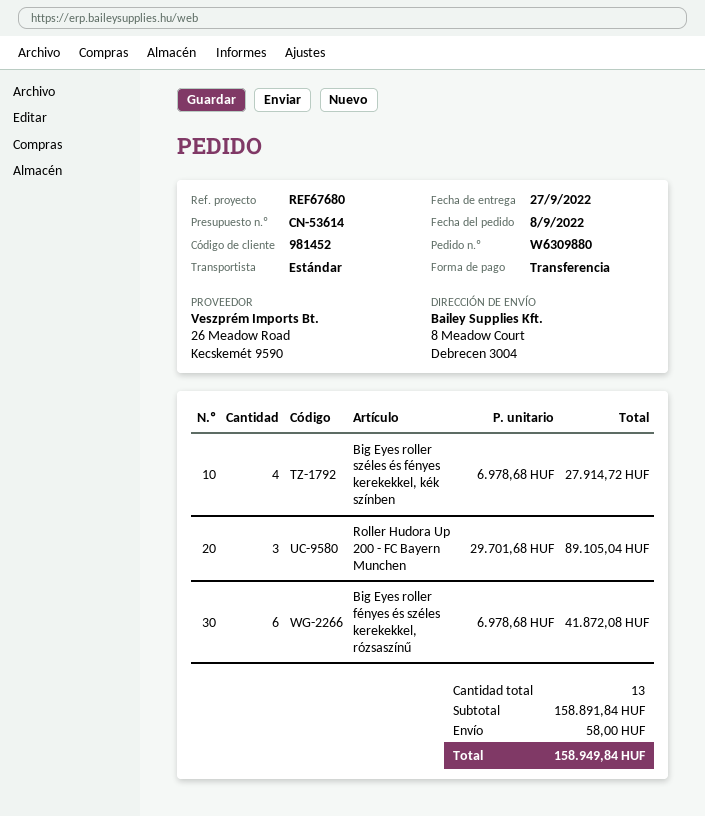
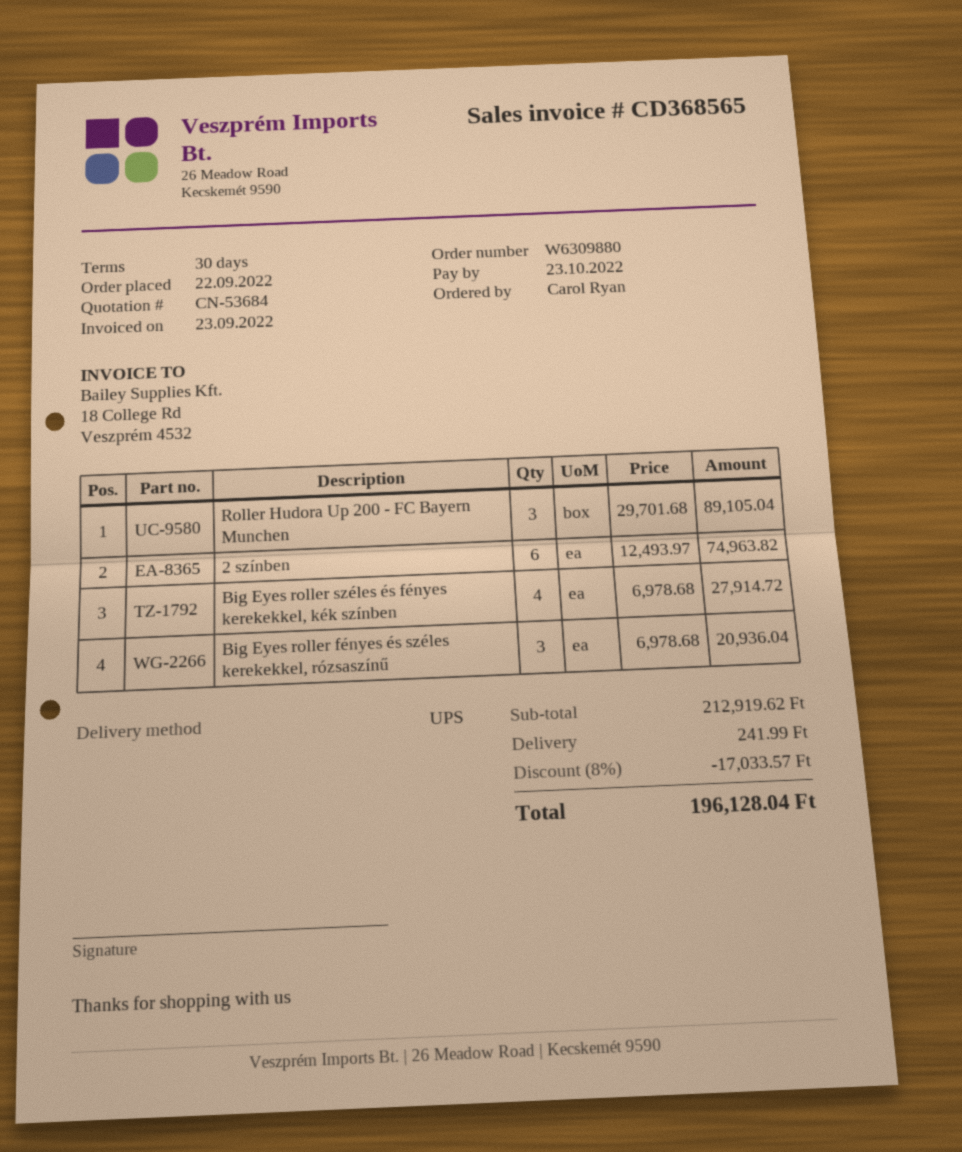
quote number: CN-53614 -> CN-53684
order date: 2022-09-08 -> 2022-09-22
shipping method: standard -> UPS
Big Eyes roller fényes és széles kerekekkel, rózsaszínű: 6 x 6978.68 = 41872.08 -> 3 x 6978.68 = 20936.04
2 színben: none -> 6 x 12493.97 = 74963.82
subtotal: 158891.84 -> 212919.62
discount: none -> 8% = 17033.57
shipping: 58.00 -> 241.99
total: 158949.84 -> 196128.04

